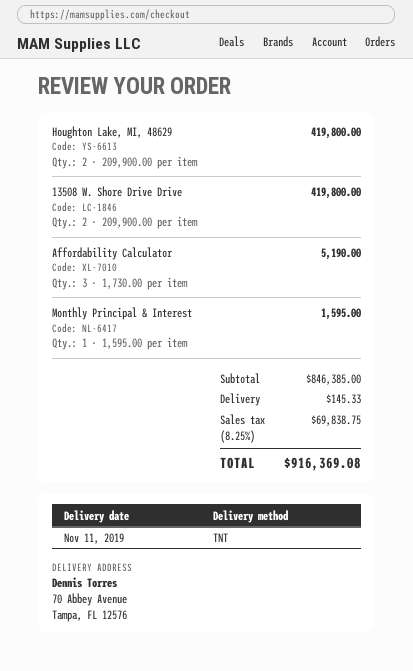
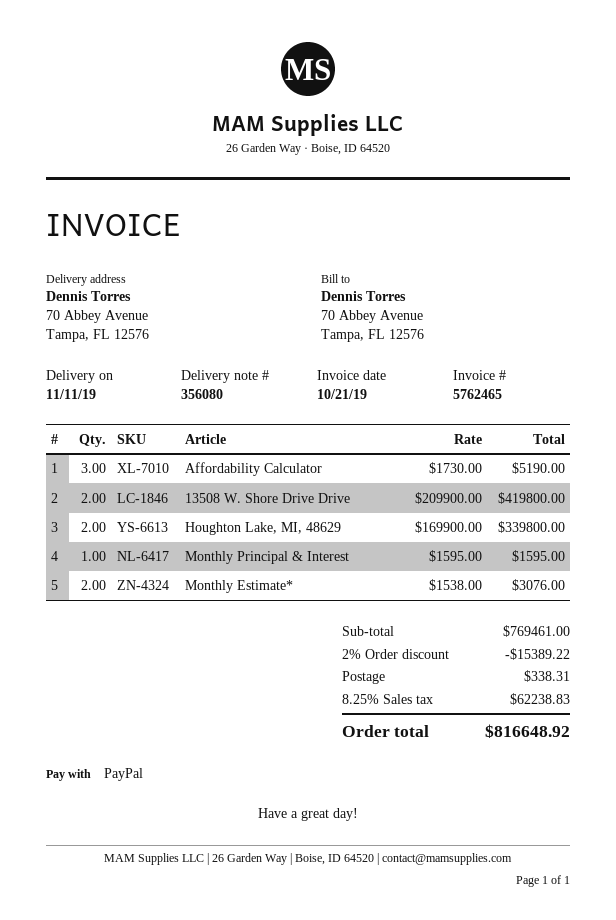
Houghton Lake, MI, 48629: 2 x 209900.00 = 419800.00 -> 2 x 169900.00 = 339800.00
Monthly Estimate*: none -> 2 x 1538.00 = 3076.00
subtotal: 846385.00 -> 769461.00
discount: none -> 2% = 15389.22
shipping: 145.33 -> 338.31
tax: 8.25% = 69838.75 -> 8.25% = 62238.83
total: 916369.08 -> 816648.92

